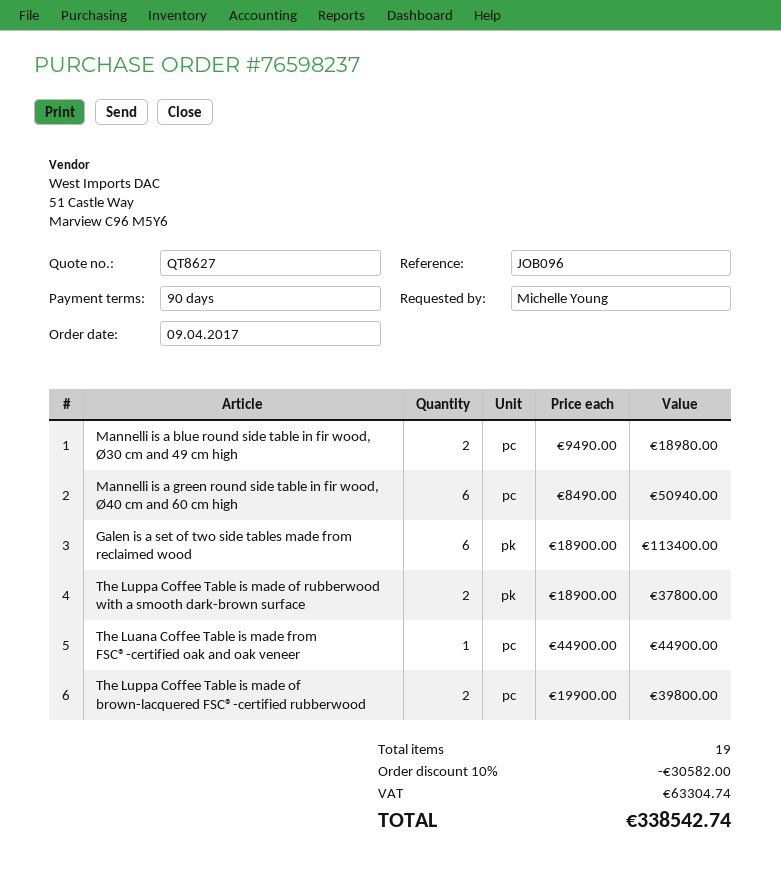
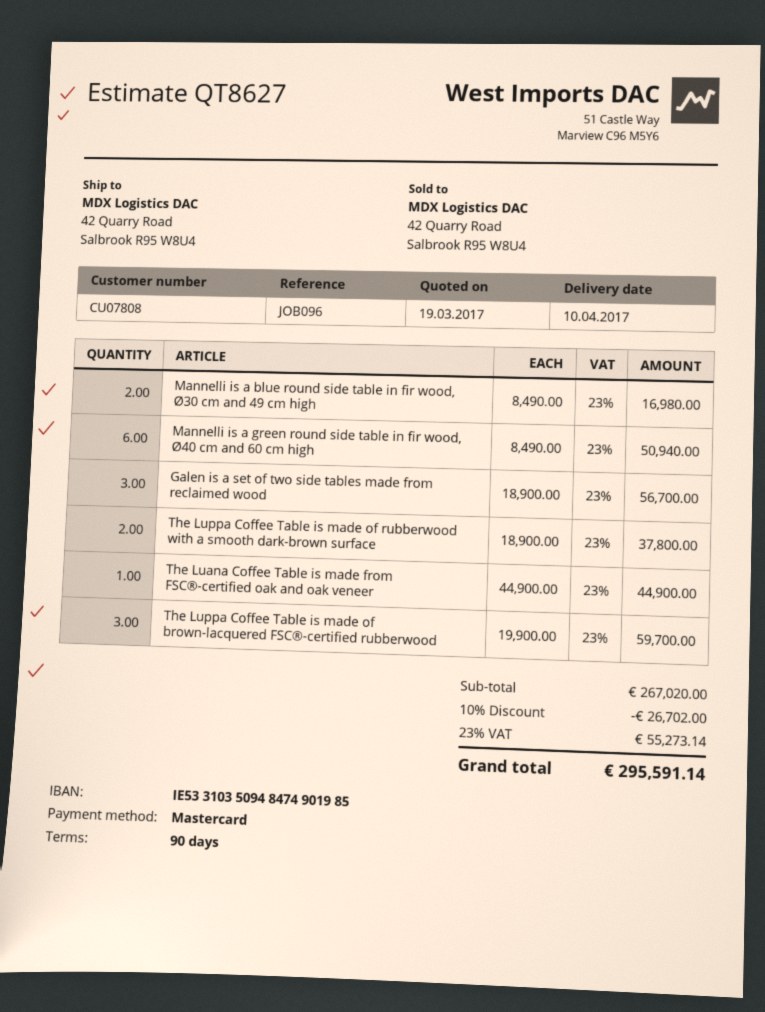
Mannelli is a blue round side table in fir wood, Ø30 cm and 49 cm high: 2 x 9490.00 = 18980.00 -> 2 x 8490.00 = 16980.00
Galen is a set of two side tables made from reclaimed wood: 6 x 18900.00 = 113400.00 -> 3 x 18900.00 = 56700.00
The Luppa Coffee Table is made of brown-lacquered FSC®-certified rubberwood: 2 x 19900.00 = 39800.00 -> 3 x 19900.00 = 59700.00
discount: 10% = 30582.00 -> 10% = 26702.00
tax: 63304.74 -> 55273.14
total: 338542.74 -> 295591.14

